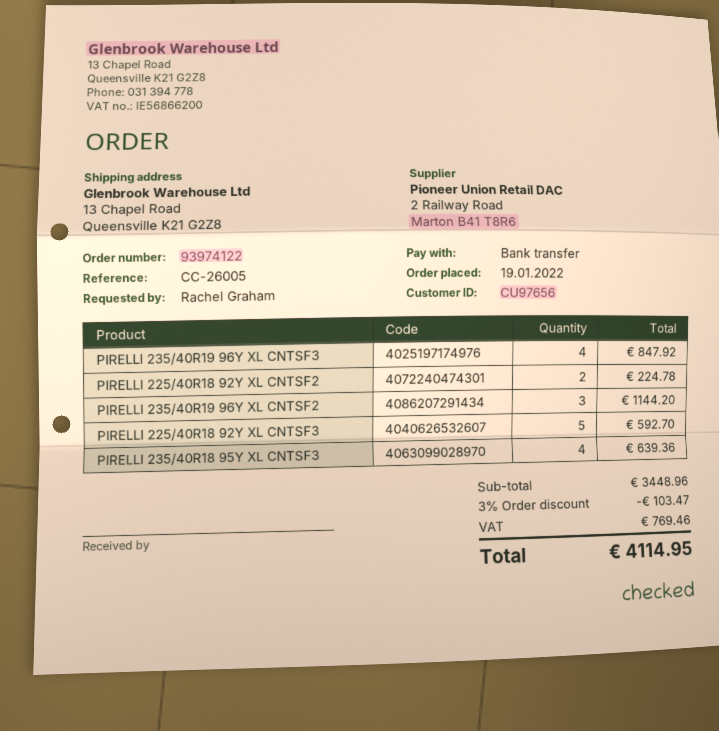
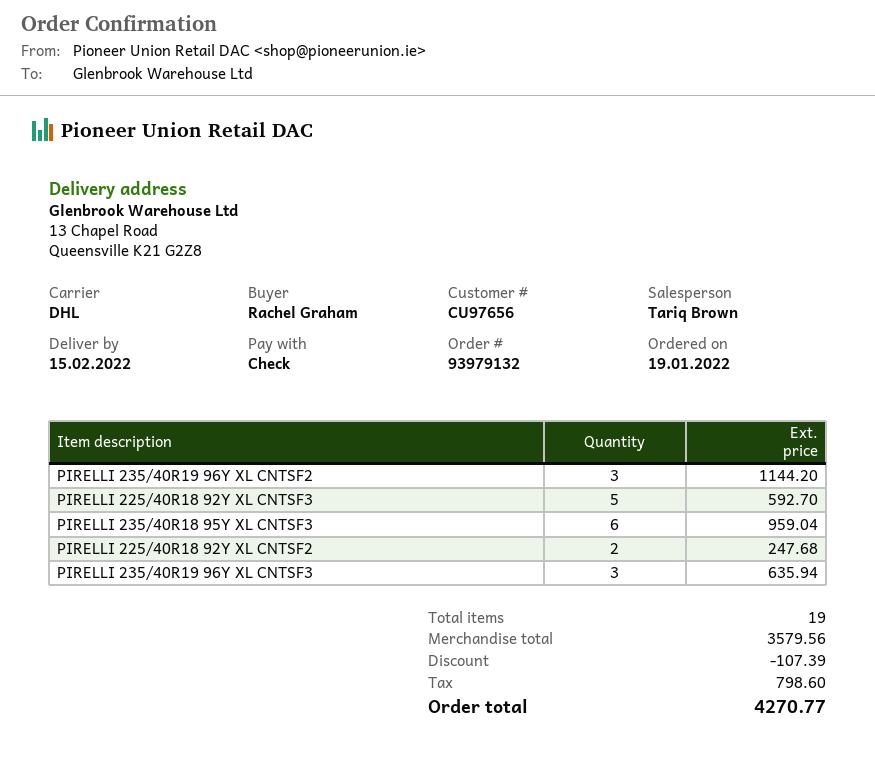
order number: 93974122 -> 93979132
payment method: bank transfer -> cheque
PIRELLI 235/40R19 96Y XL CNTSF3: 4 for 847.92 -> 3 for 635.94
PIRELLI 225/40R18 92Y XL CNTSF2: 2 for 224.78 -> 2 for 247.68
PIRELLI 235/40R18 95Y XL CNTSF3: 4 for 639.36 -> 6 for 959.04
subtotal: 3448.96 -> 3579.56
discount: 103.47 -> 107.39
tax: 769.46 -> 798.60
total: 4114.95 -> 4270.77

